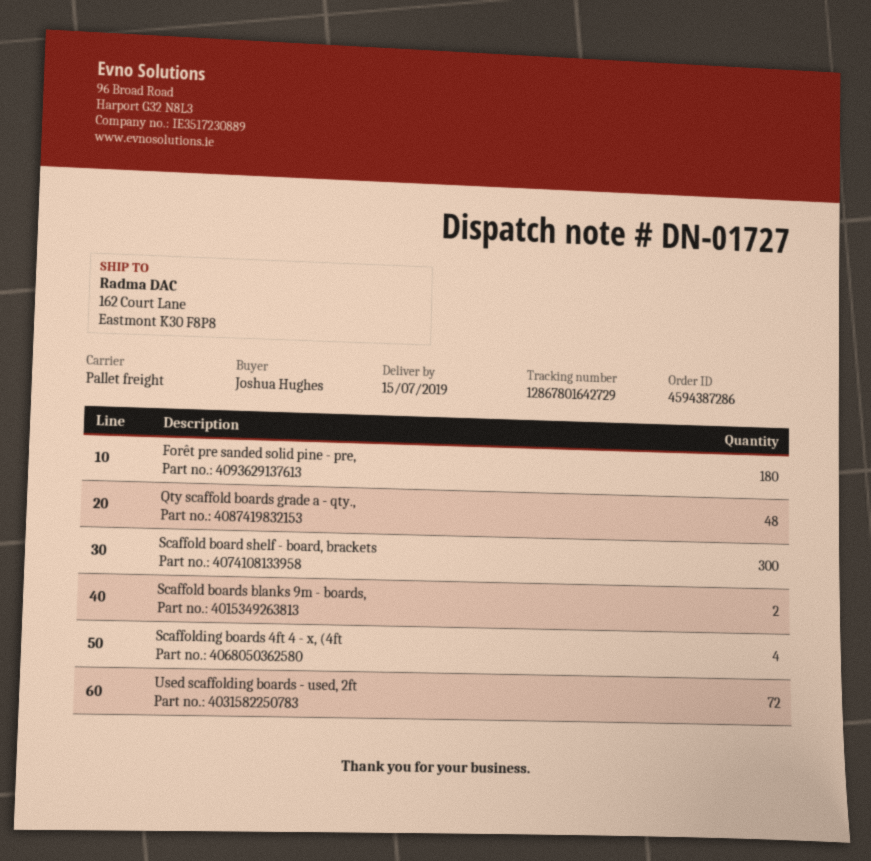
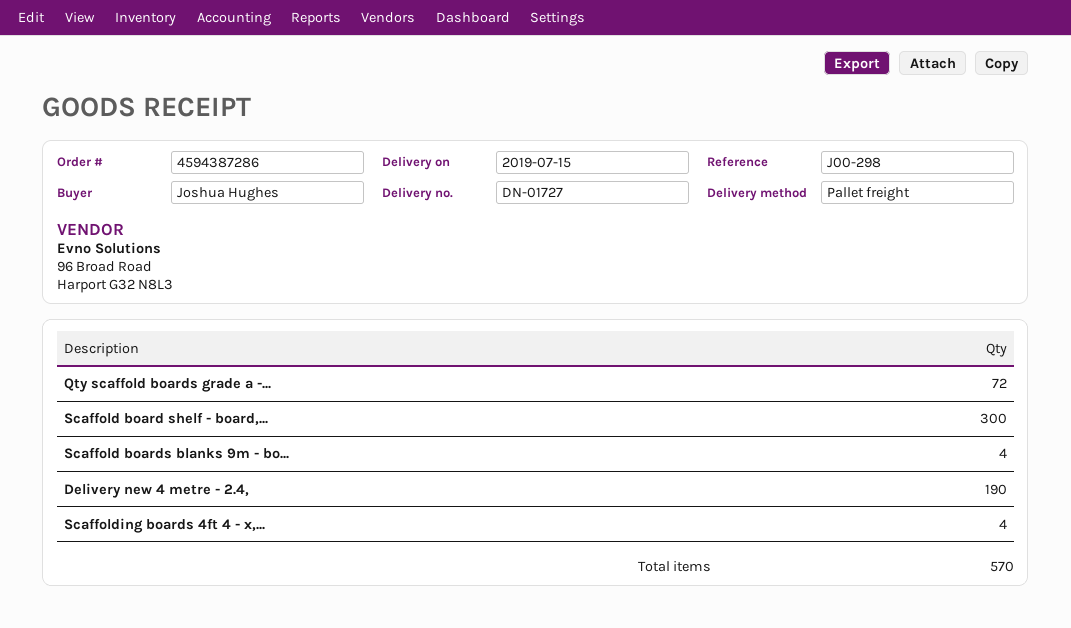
Forêt pre sanded solid pine - pre,: 180 -> none
Qty scaffold boards grade a - qty.,: 48 -> 72
Scaffold boards blanks 9m - boards,: 2 -> 4
Used scaffolding boards - used, 2ft: 72 -> none
Delivery new 4 metre - 2.4,: none -> 190

